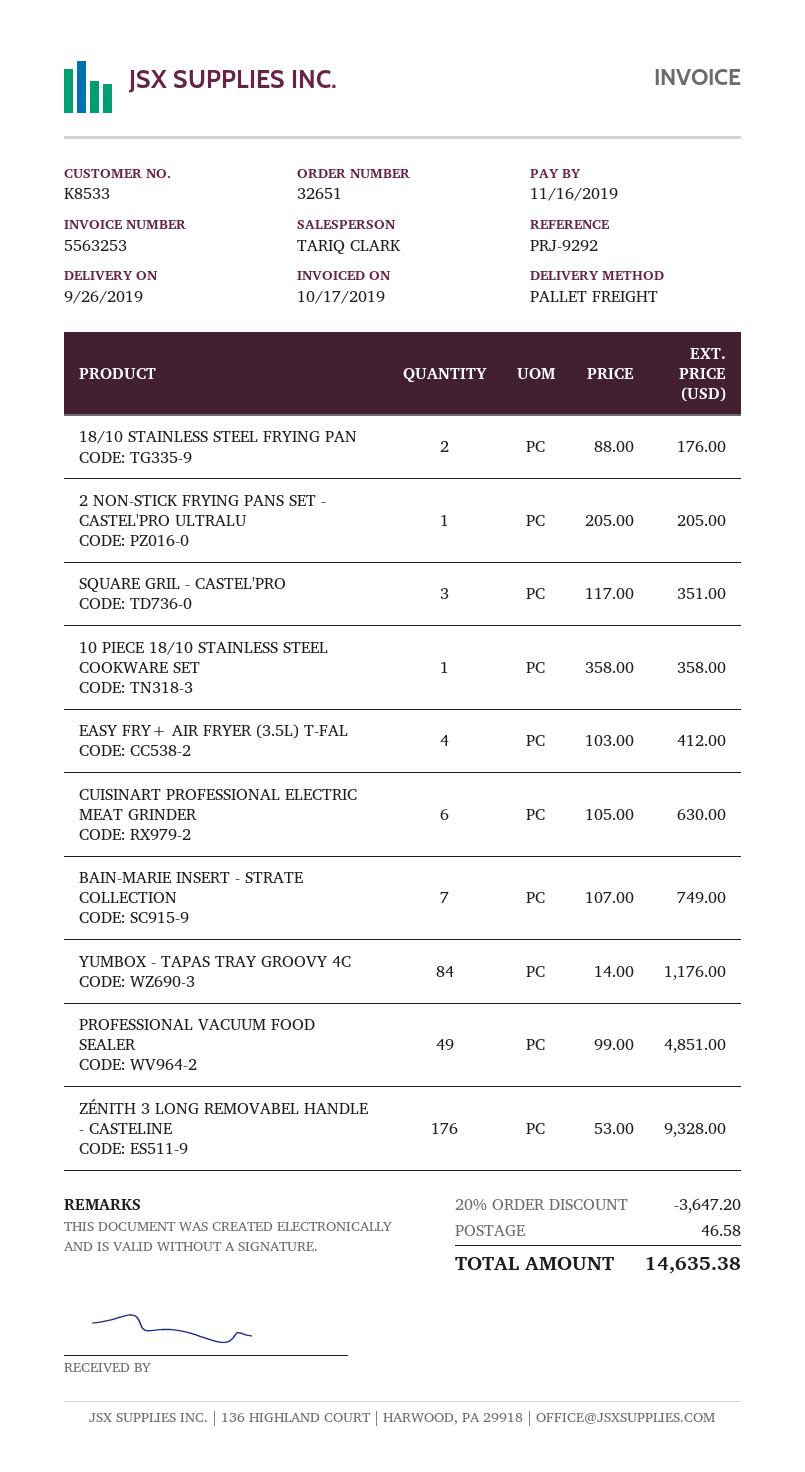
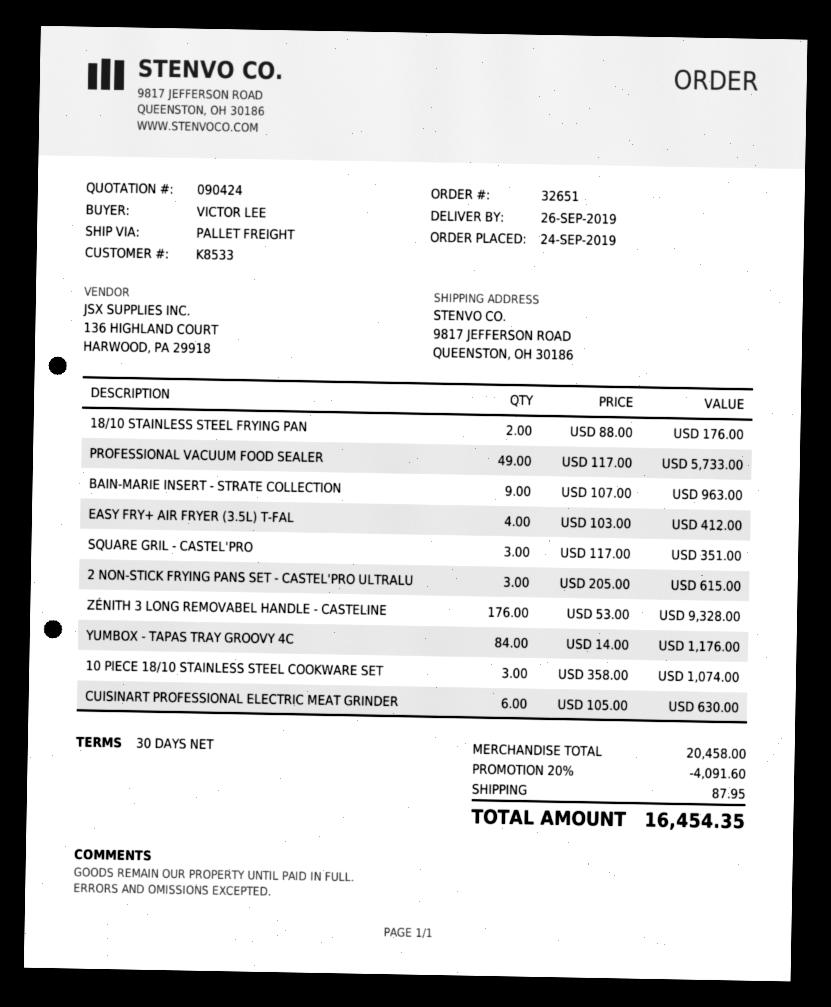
2 NON-STICK FRYING PANS SET - CASTEL'PRO ULTRALU: 1 x 205.00 = 205.00 -> 3 x 205.00 = 615.00
10 PIECE 18/10 STAINLESS STEEL COOKWARE SET: 1 x 358.00 = 358.00 -> 3 x 358.00 = 1074.00
BAIN-MARIE INSERT - STRATE COLLECTION: 7 x 107.00 = 749.00 -> 9 x 107.00 = 963.00
PROFESSIONAL VACUUM FOOD SEALER: 49 x 99.00 = 4851.00 -> 49 x 117.00 = 5733.00
discount: 20% = 3647.20 -> 20% = 4091.60
shipping: 46.58 -> 87.95
total: 14635.38 -> 16454.35

